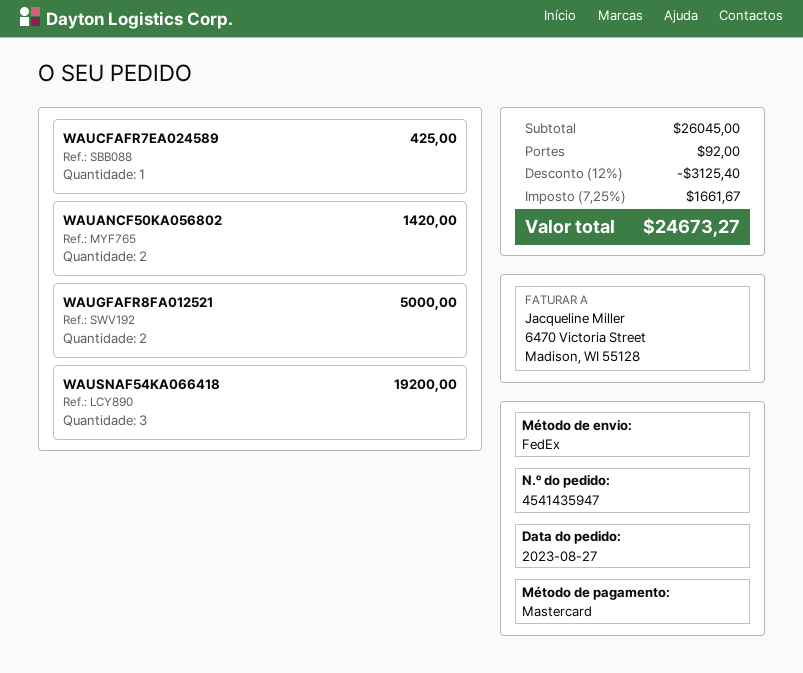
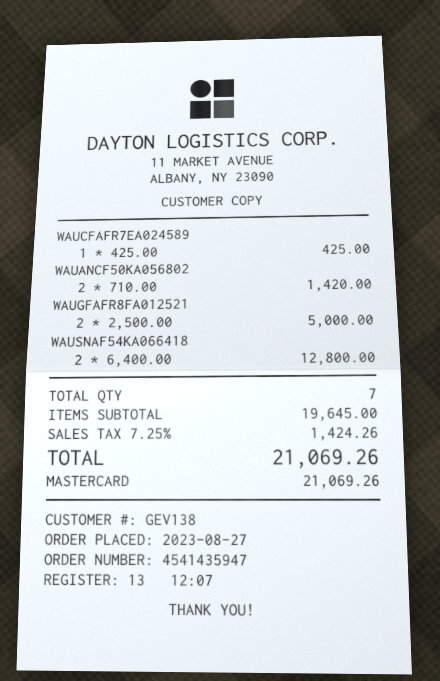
WAUSNAF54KA066418: 3 for 19200.00 -> 2 for 12800.00
subtotal: 26045.00 -> 19645.00
discount: 12% = 3125.40 -> none
shipping: 92.00 -> none
tax: 7.25% = 1661.67 -> 7.25% = 1424.26
total: 24673.27 -> 21069.26

